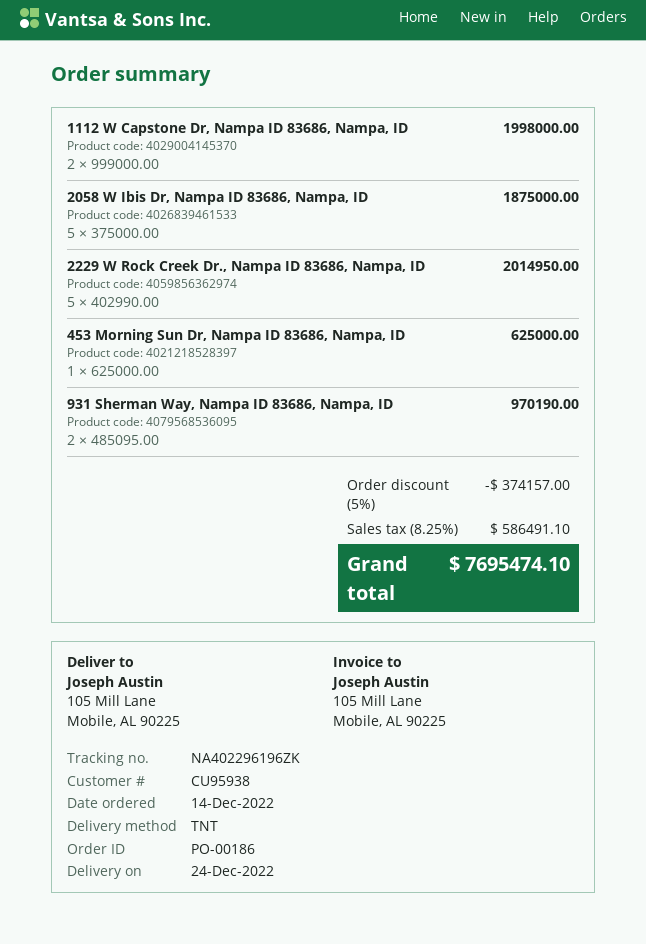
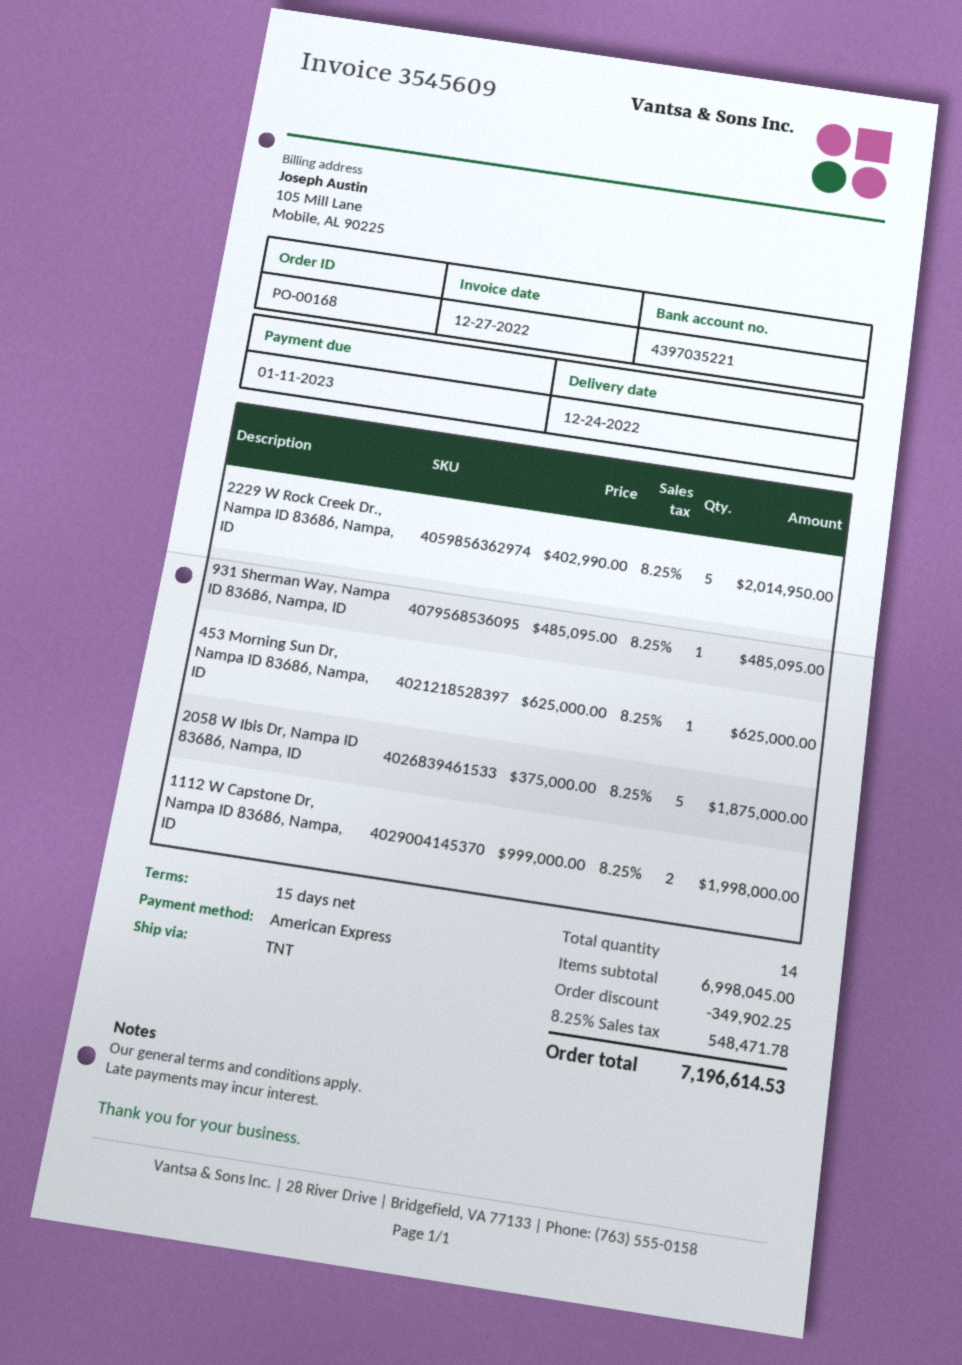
order number: PO-00186 -> PO-00168
931 Sherman Way, Nampa ID 83686, Nampa, ID: 2 x 485095.00 = 970190.00 -> 1 x 485095.00 = 485095.00
discount: 374157.00 -> 349902.25
tax: 8.25% = 586491.10 -> 8.25% = 548471.78
total: 7695474.10 -> 7196614.53

